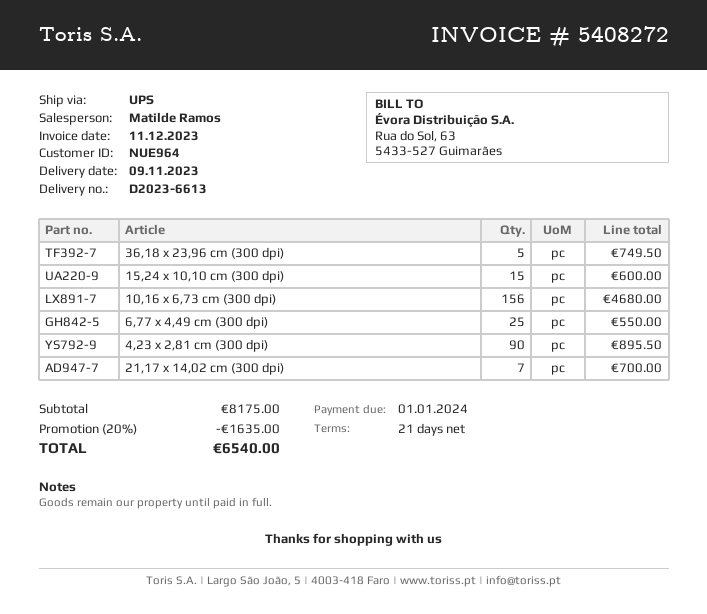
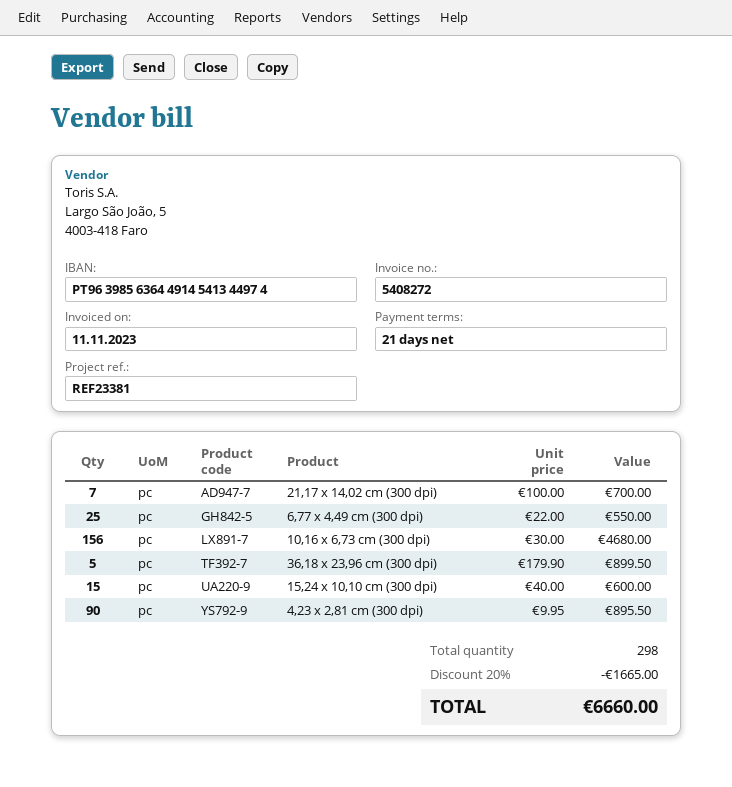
invoice date: 2023-12-11 -> 2023-11-11
36,18 x 23,96 cm (300 dpi): 5 for 749.50 -> 5 for 899.50
discount: 20% = 1635.00 -> 20% = 1665.00
total: 6540.00 -> 6660.00

